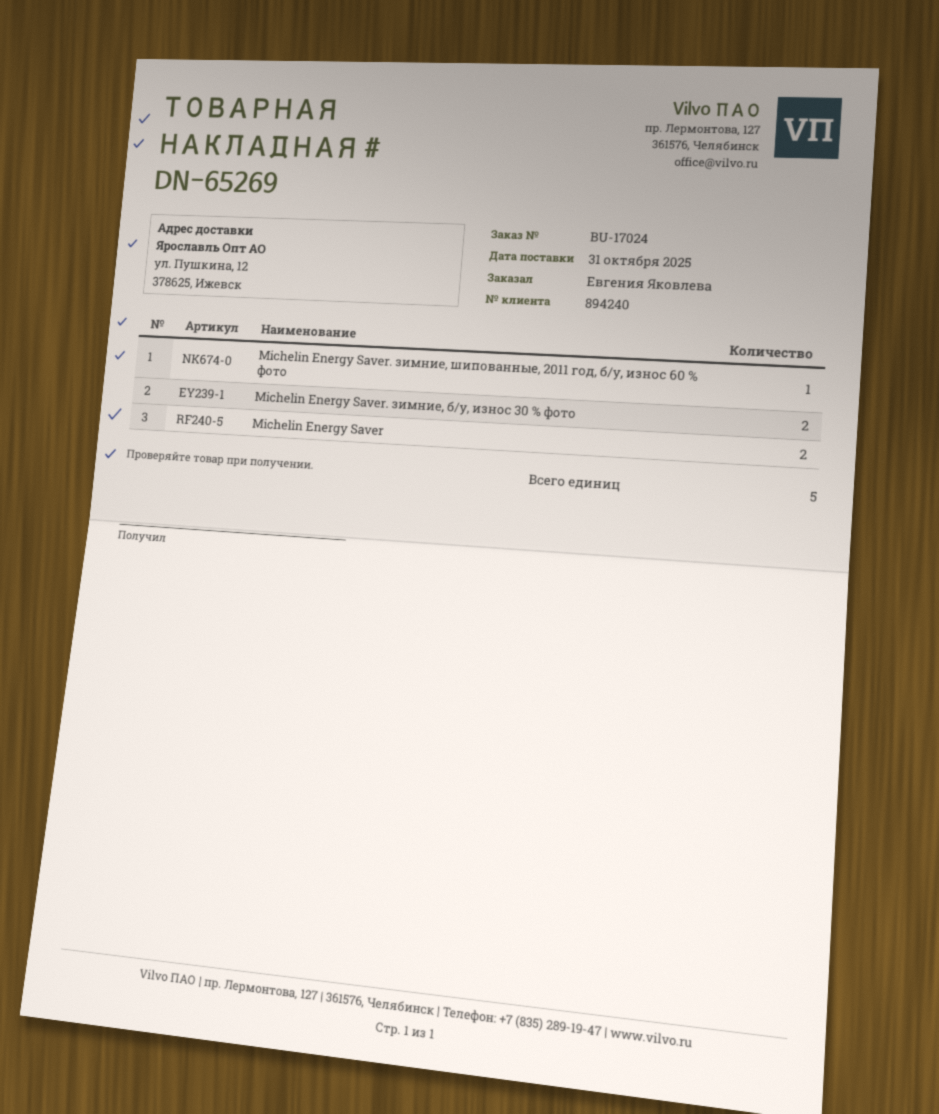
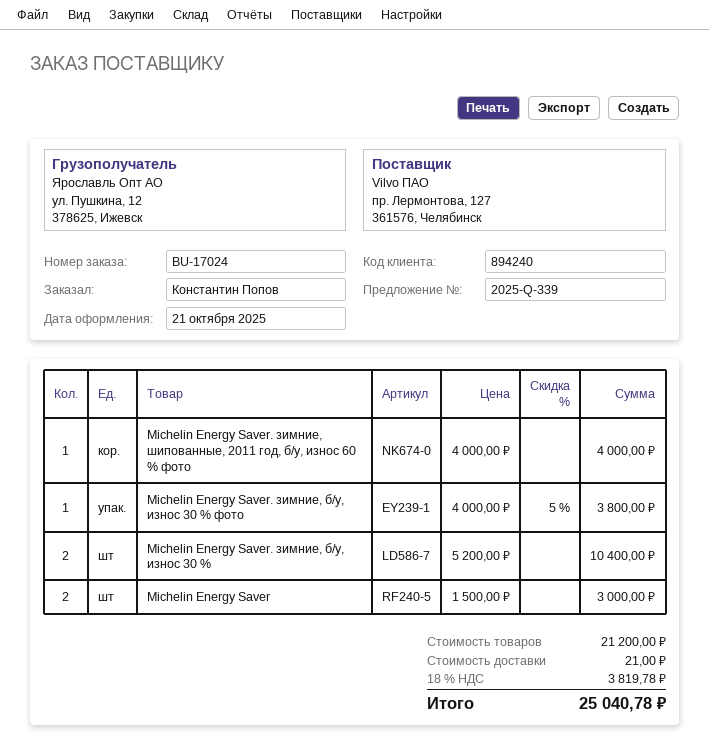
ordered by: Евгения Яковлева -> Константин Попов
Michelin Energy Saver. зимние, б/у, износ 30 % фото: 2 -> 1
Michelin Energy Saver. зимние, б/у, износ 30 %: none -> 2

